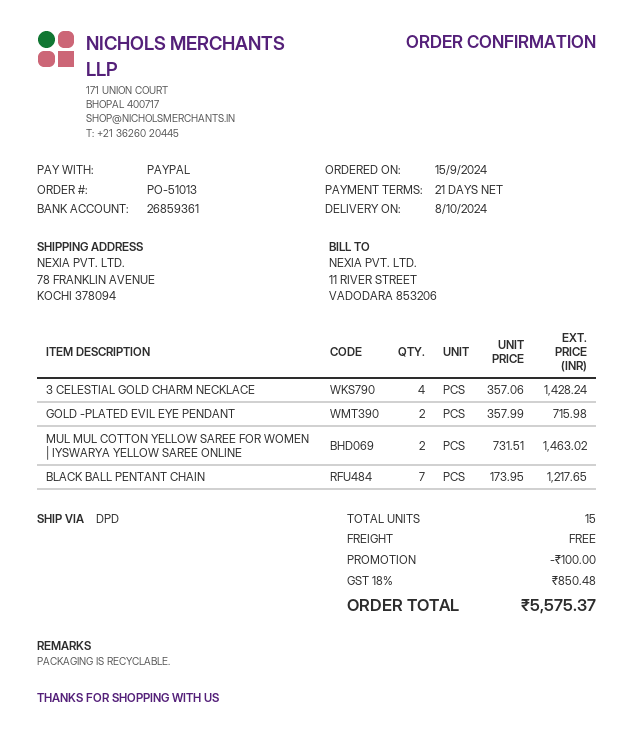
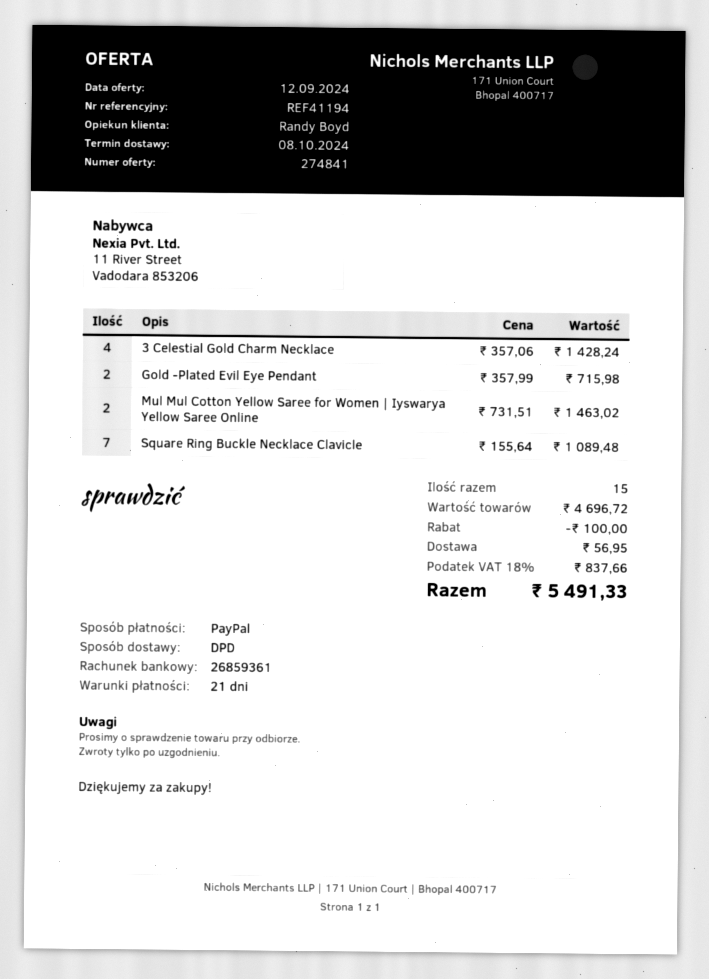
BLACK BALL PENTANT CHAIN: 7 x 173.95 = 1217.65 -> none
Square Ring Buckle Necklace Clavicle: none -> 7 x 155.64 = 1089.48
shipping: 0.00 -> 56.95
tax: 18% = 850.48 -> 18% = 837.66
total: 5575.37 -> 5491.33

